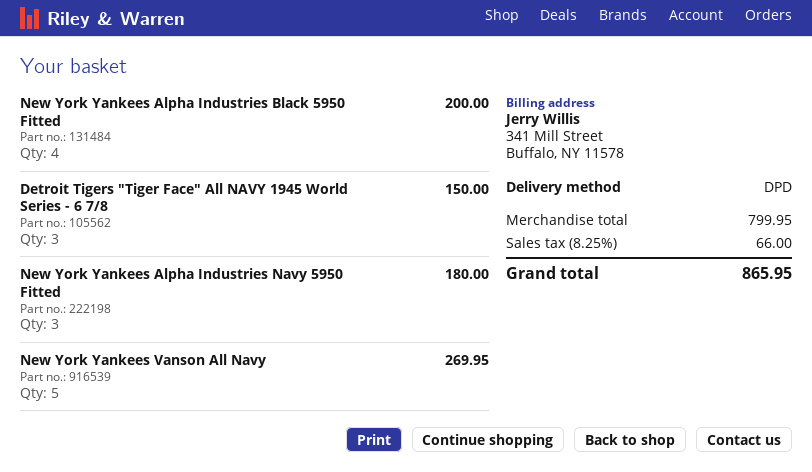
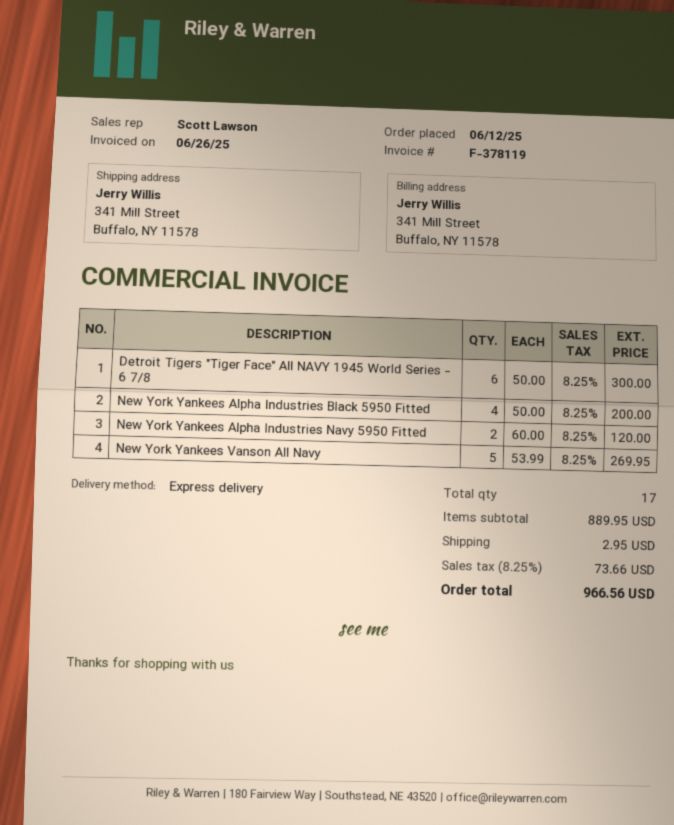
shipping method: DPD -> express
Detroit Tigers "Tiger Face" All NAVY 1945 World Series - 6 7/8: 3 for 150.00 -> 6 for 300.00
New York Yankees Alpha Industries Navy 5950 Fitted: 3 for 180.00 -> 2 for 120.00
subtotal: 799.95 -> 889.95
shipping: none -> 2.95
tax: 8.25% = 66.00 -> 8.25% = 73.66
total: 865.95 -> 966.56

